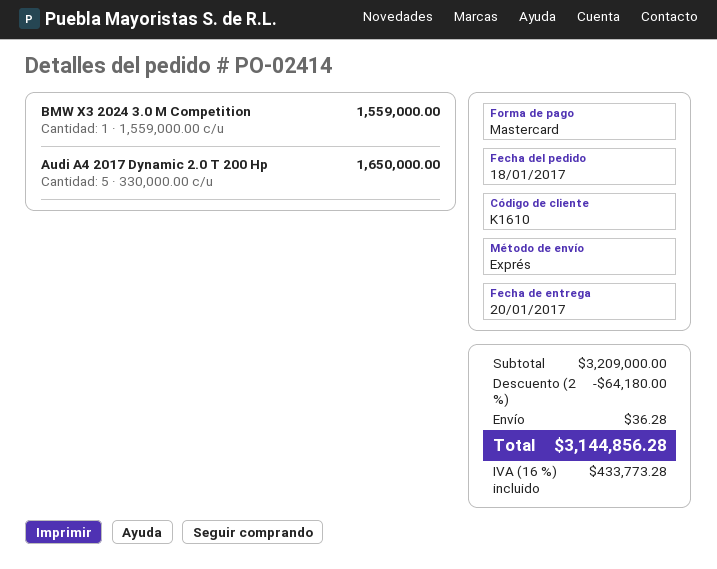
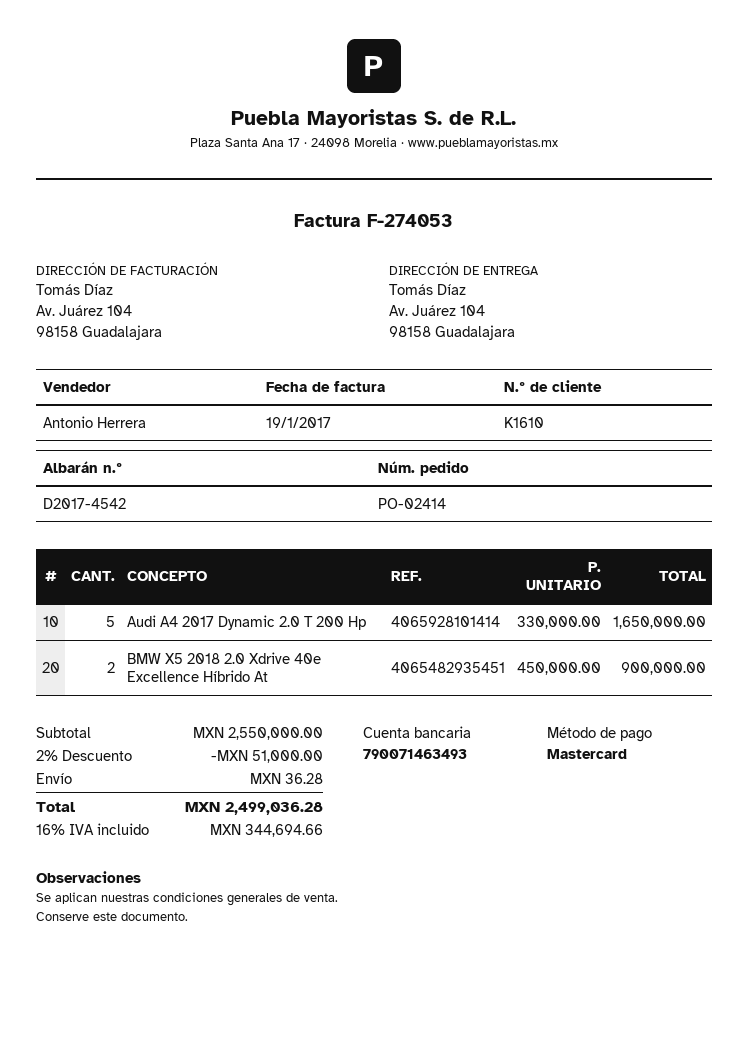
BMW X3 2024 3.0 M Competition: 1 x 1559000.00 = 1559000.00 -> none
BMW X5 2018 2.0 Xdrive 40e Excellence Híbrido At: none -> 2 x 450000.00 = 900000.00
subtotal: 3209000.00 -> 2550000.00
discount: 2% = 64180.00 -> 2% = 51000.00
tax: 16% = 433773.28 -> 16% = 344694.66
total: 3144856.28 -> 2499036.28

